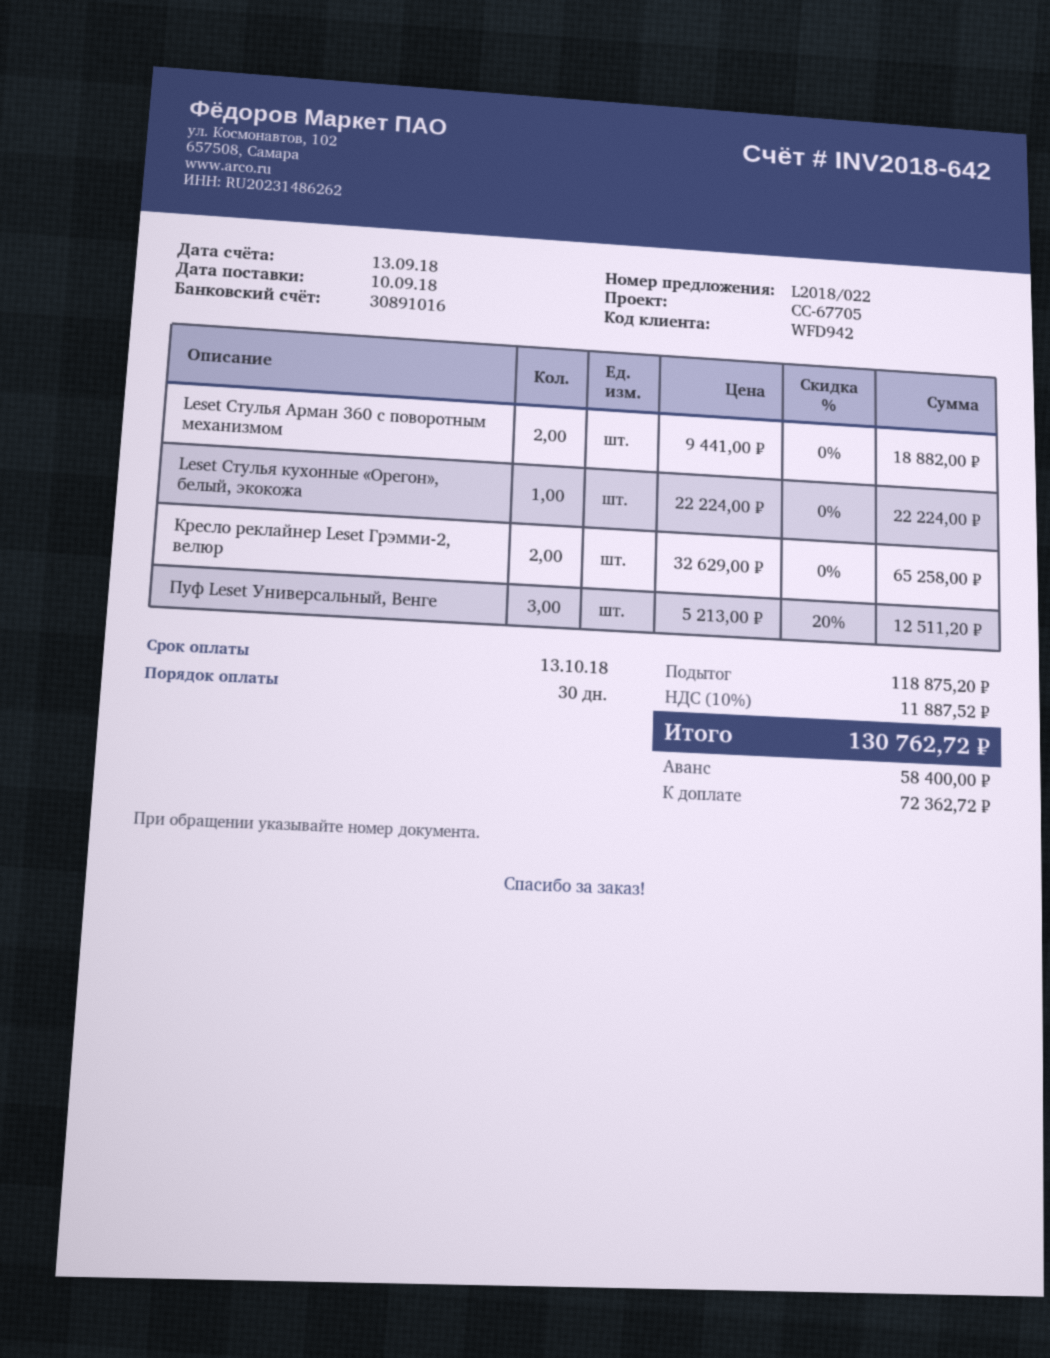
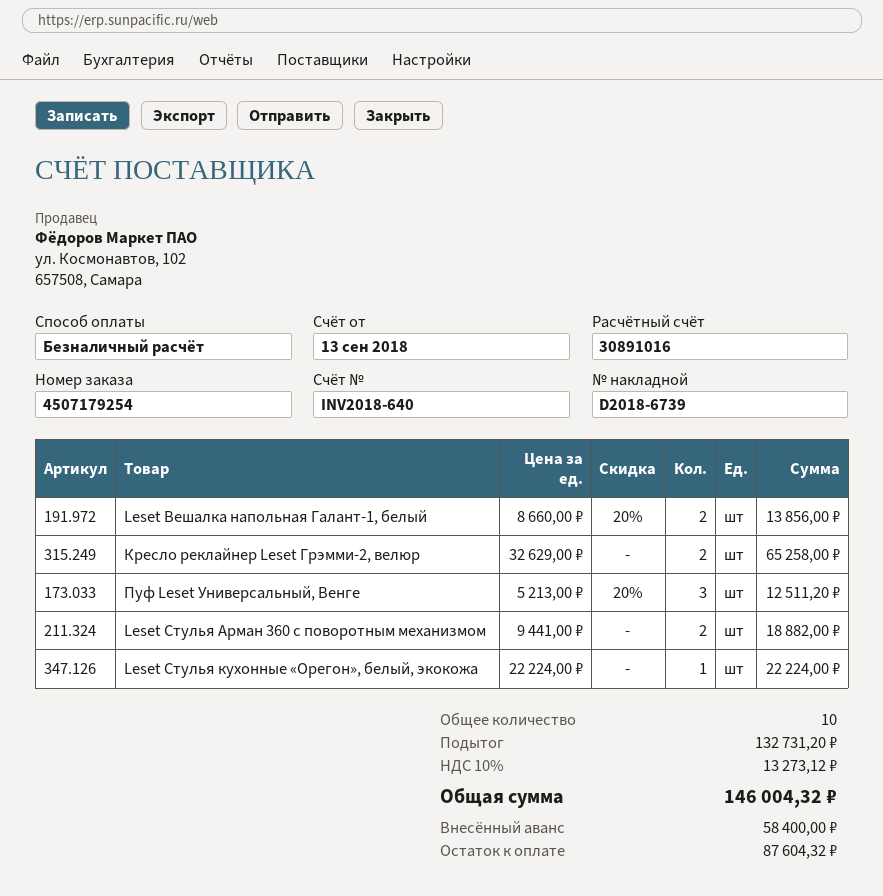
invoice number: INV2018-642 -> INV2018-640
Leset Вешалка напольная Галант-1, белый: none -> 2 x 8660.00 - 20% = 13856.00
subtotal: 118875.20 -> 132731.20
tax: 10% = 11887.52 -> 10% = 13273.12
total: 130762.72 -> 146004.32
balance: 72362.72 -> 87604.32

